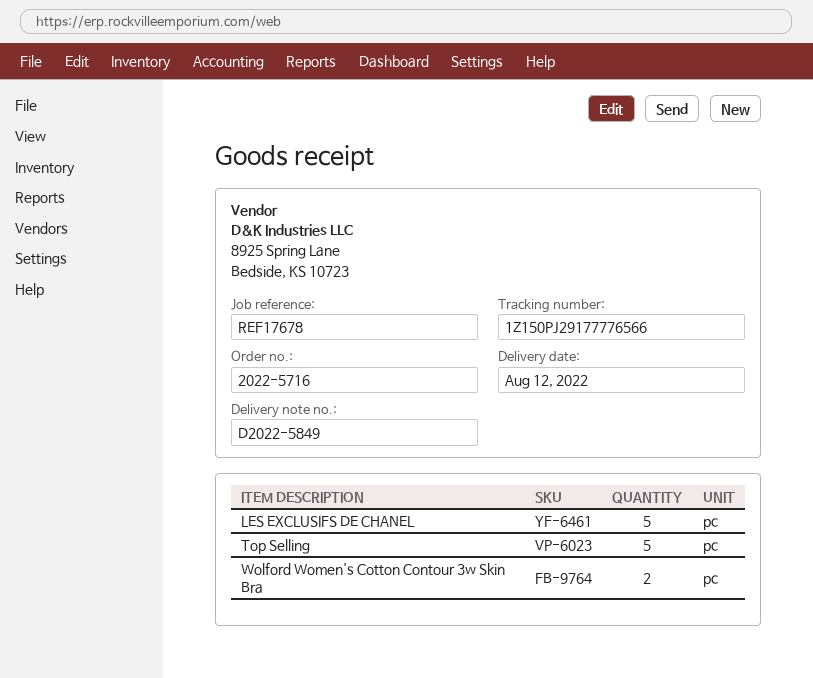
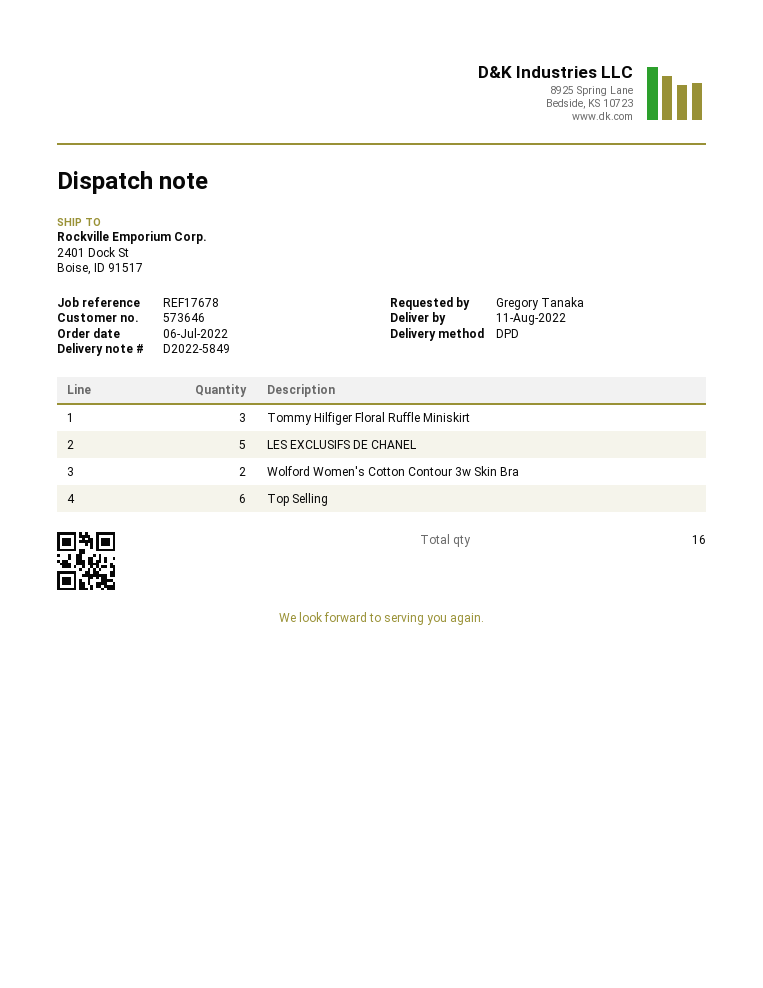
delivery date: 2022-08-12 -> 2022-08-11
Top Selling: 5 -> 6
Tommy Hilfiger Floral Ruffle Miniskirt: none -> 3

